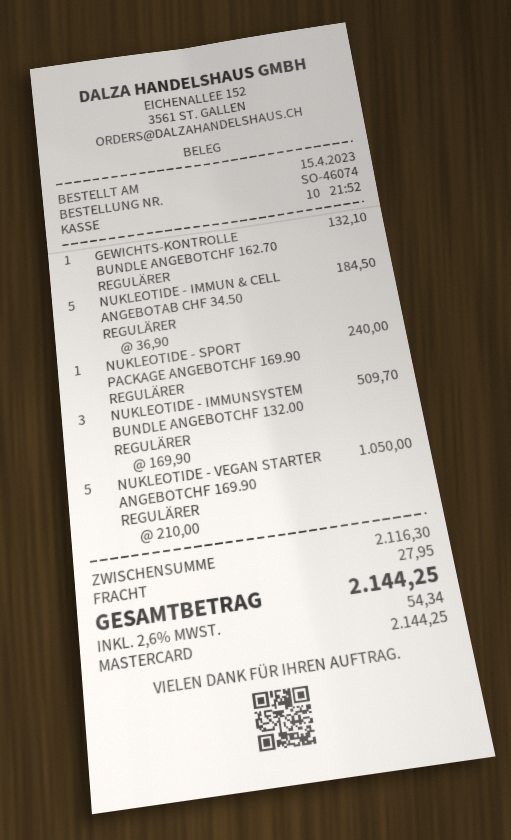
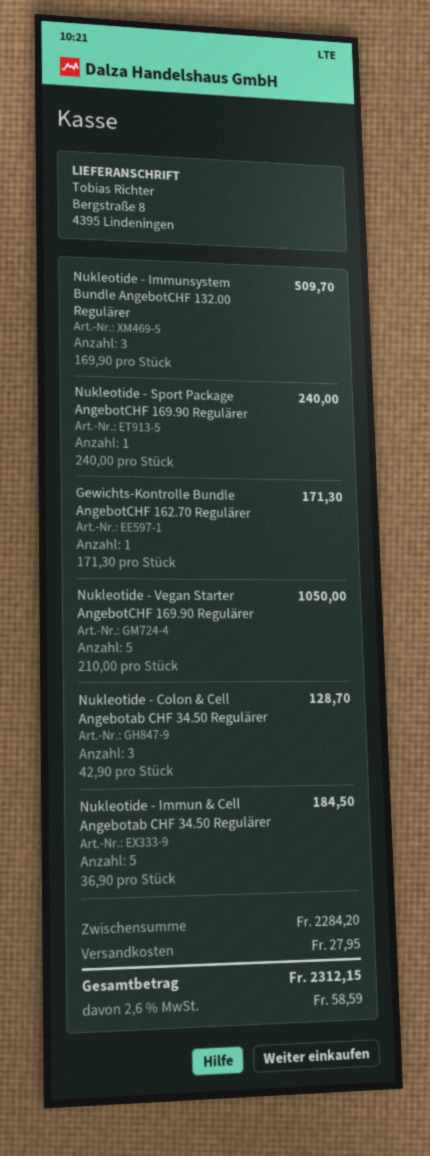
GEWICHTS-KONTROLLE BUNDLE ANGEBOTCHF 162.70 REGULÄRER: 1 x 132.10 = 132.10 -> 1 x 171.30 = 171.30
Nukleotide - Colon & Cell Angebotab CHF 34.50 Regulärer: none -> 3 x 42.90 = 128.70
subtotal: 2116.30 -> 2284.20
tax: 2.6% = 54.34 -> 2.6% = 58.59
total: 2144.25 -> 2312.15

